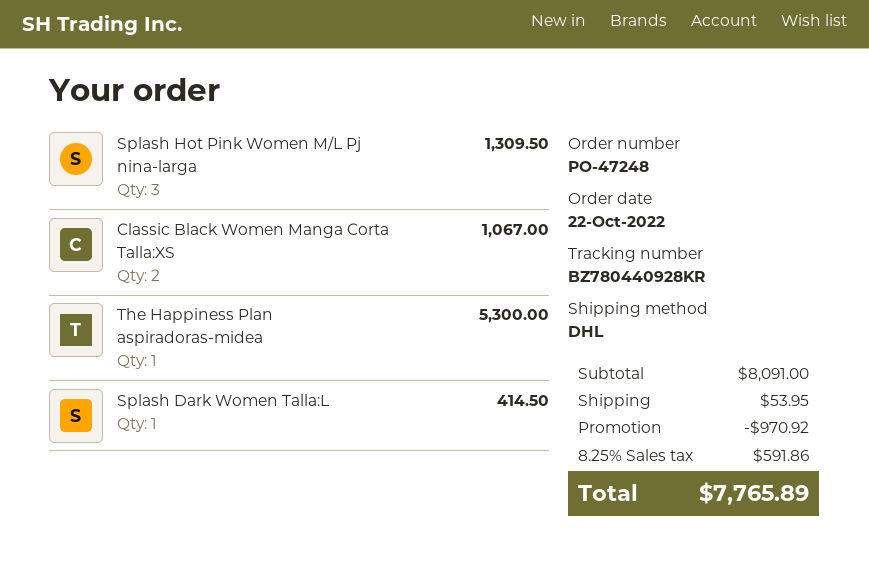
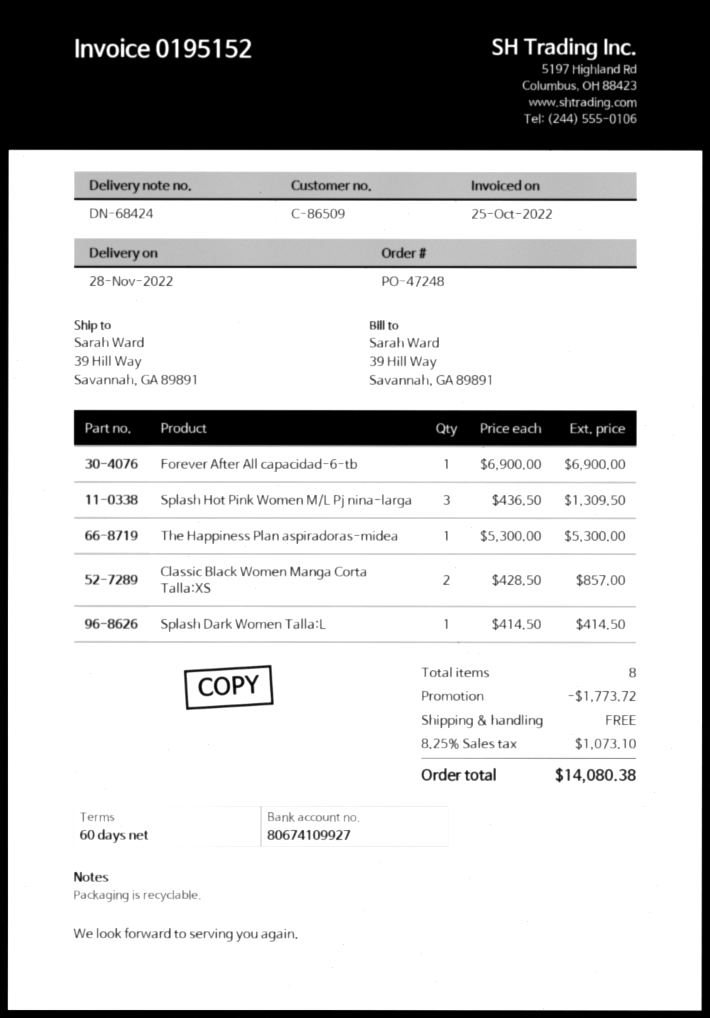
Classic Black Women Manga Corta Talla:XS: 2 for 1067.00 -> 2 for 857.00
Forever After All capacidad-6-tb: none -> 1 for 6900.00
discount: 970.92 -> 1773.72
shipping: 53.95 -> 0.00
tax: 8.25% = 591.86 -> 8.25% = 1073.10
total: 7765.89 -> 14080.38

